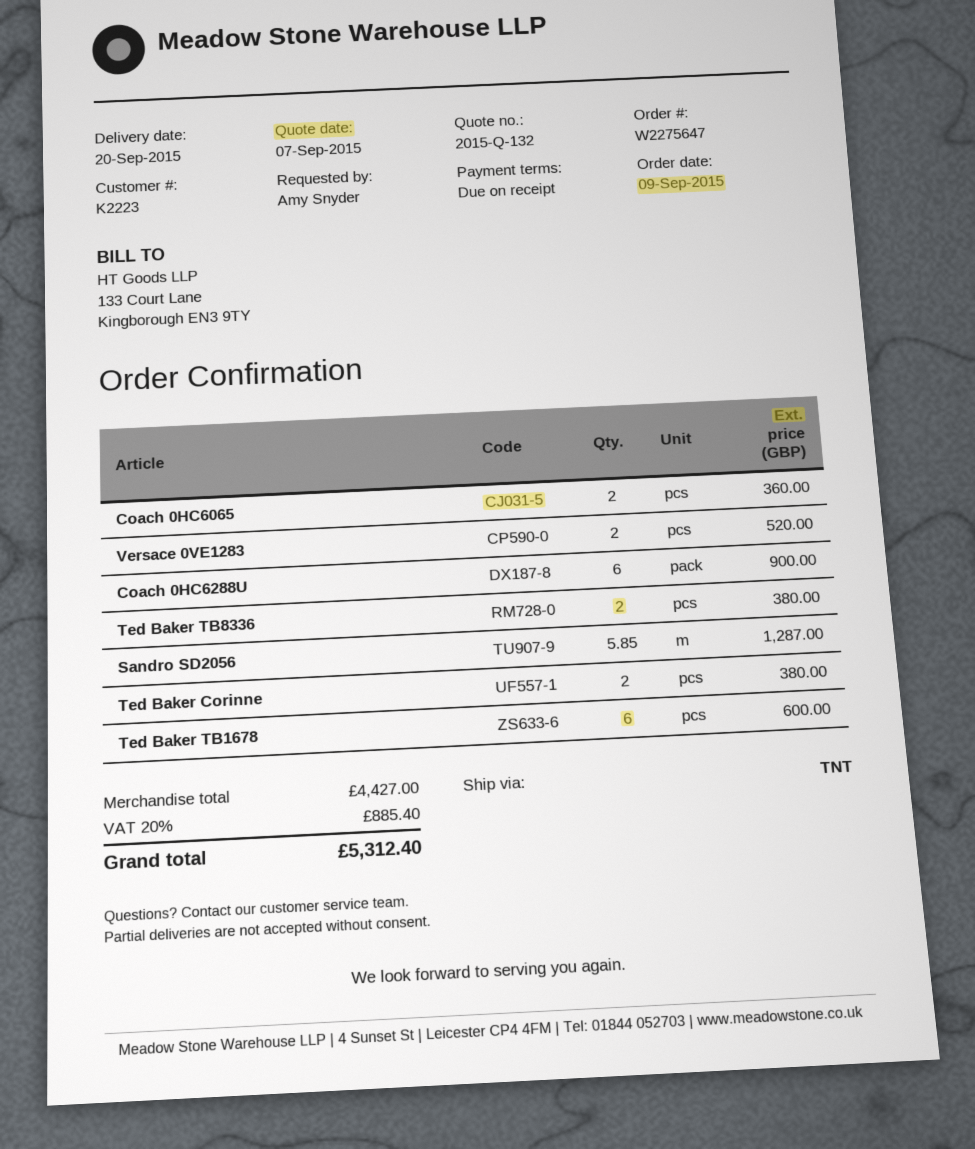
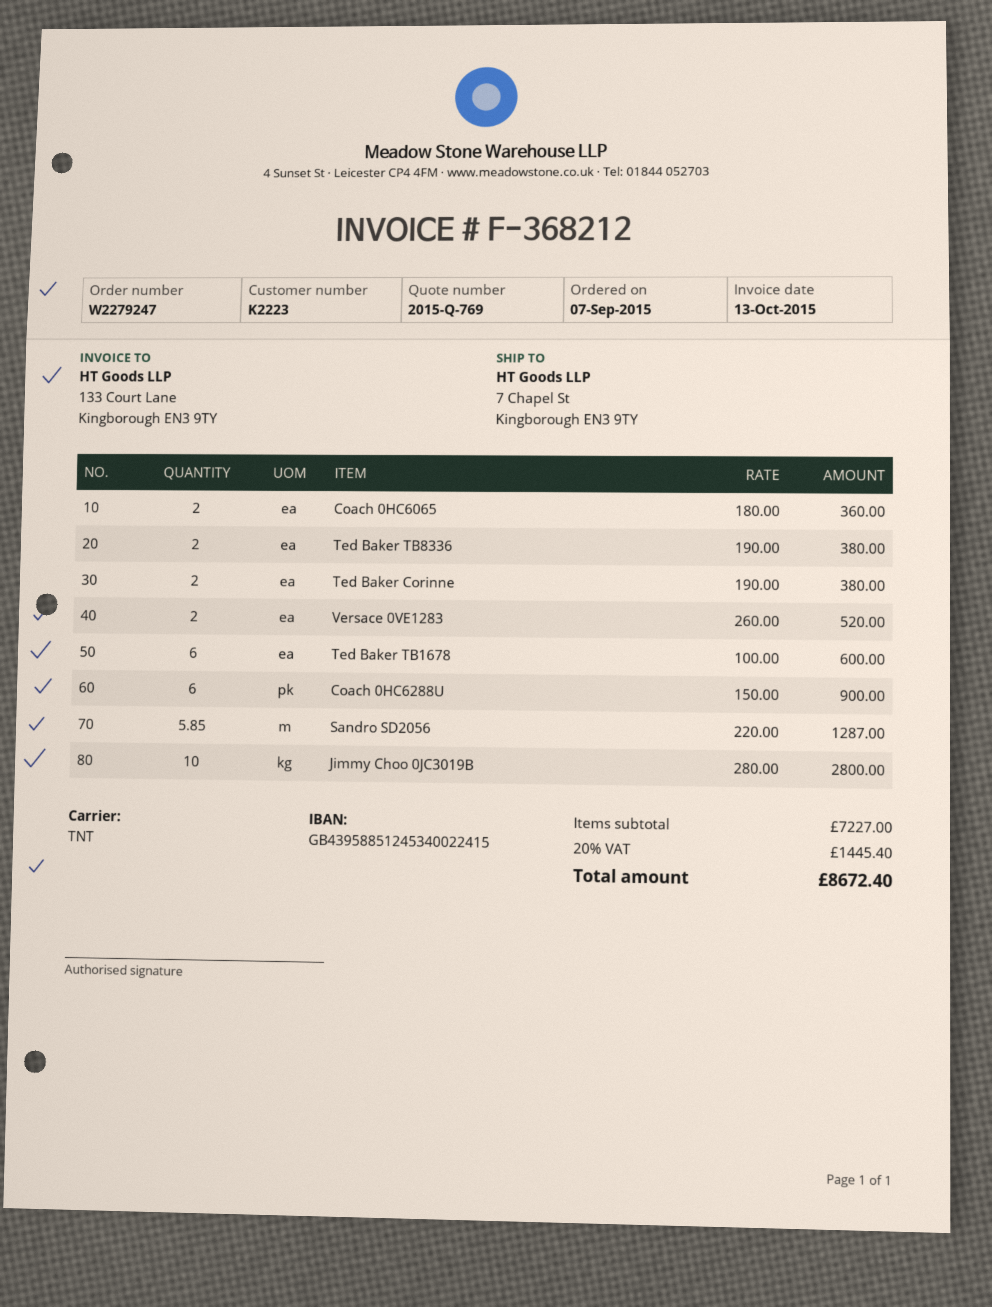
quote number: 2015-Q-132 -> 2015-Q-769
order number: W2275647 -> W2279247
order date: 2015-09-09 -> 2015-09-07
Jimmy Choo 0JC3019B: none -> 10 for 2800.00
subtotal: 4427.00 -> 7227.00
tax: 20% = 885.40 -> 20% = 1445.40
total: 5312.40 -> 8672.40

